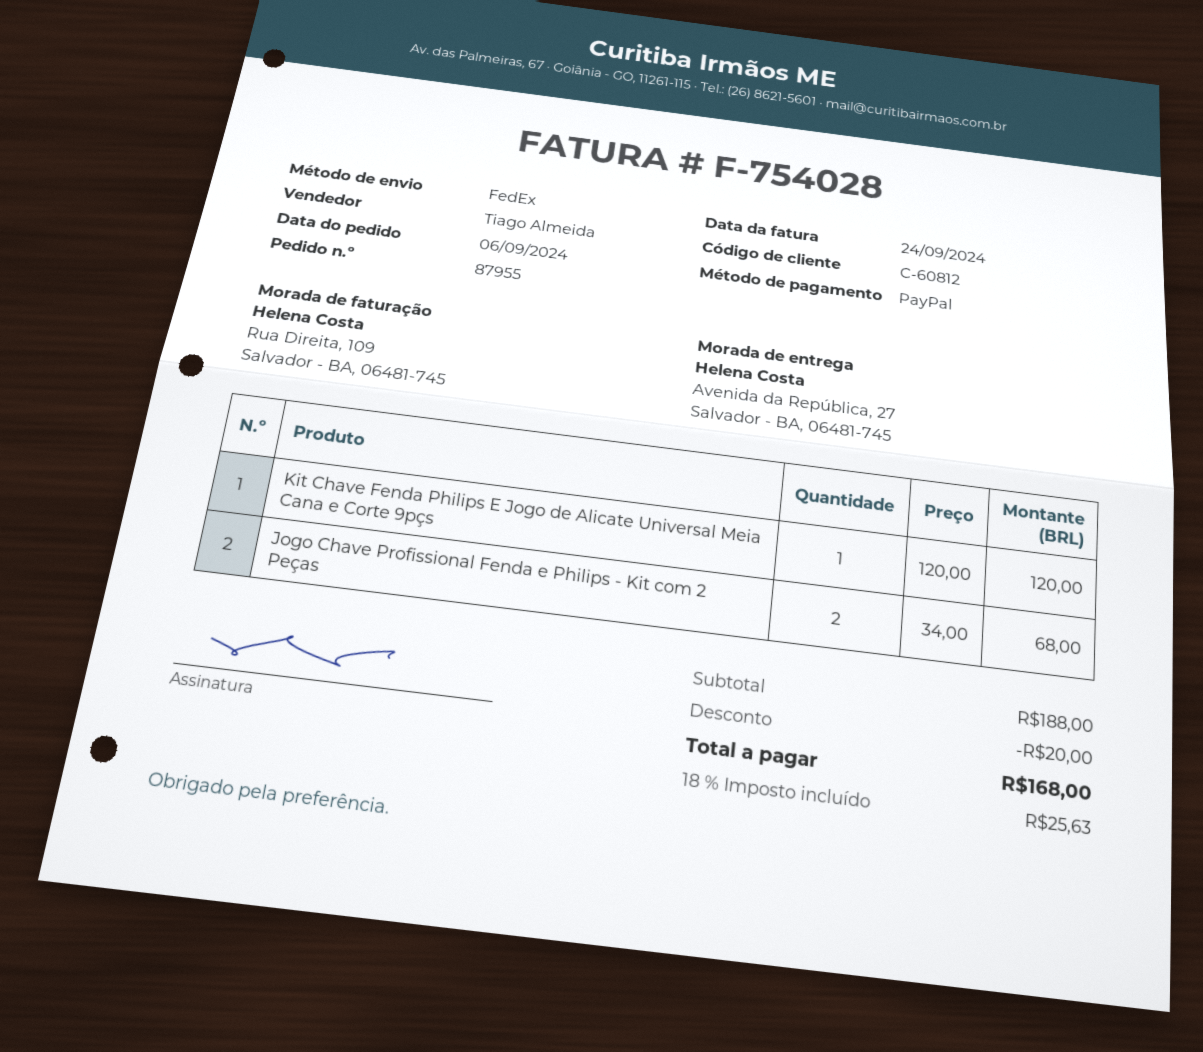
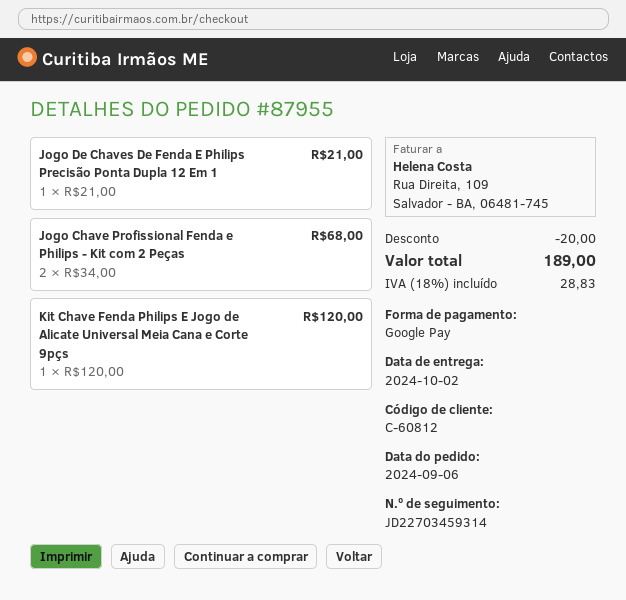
payment method: PayPal -> Google Pay
Jogo De Chaves De Fenda E Philips Precisão Ponta Dupla 12 Em 1: none -> 1 x 21.00 = 21.00
tax: 18% = 25.63 -> 18% = 28.83
total: 168.00 -> 189.00

